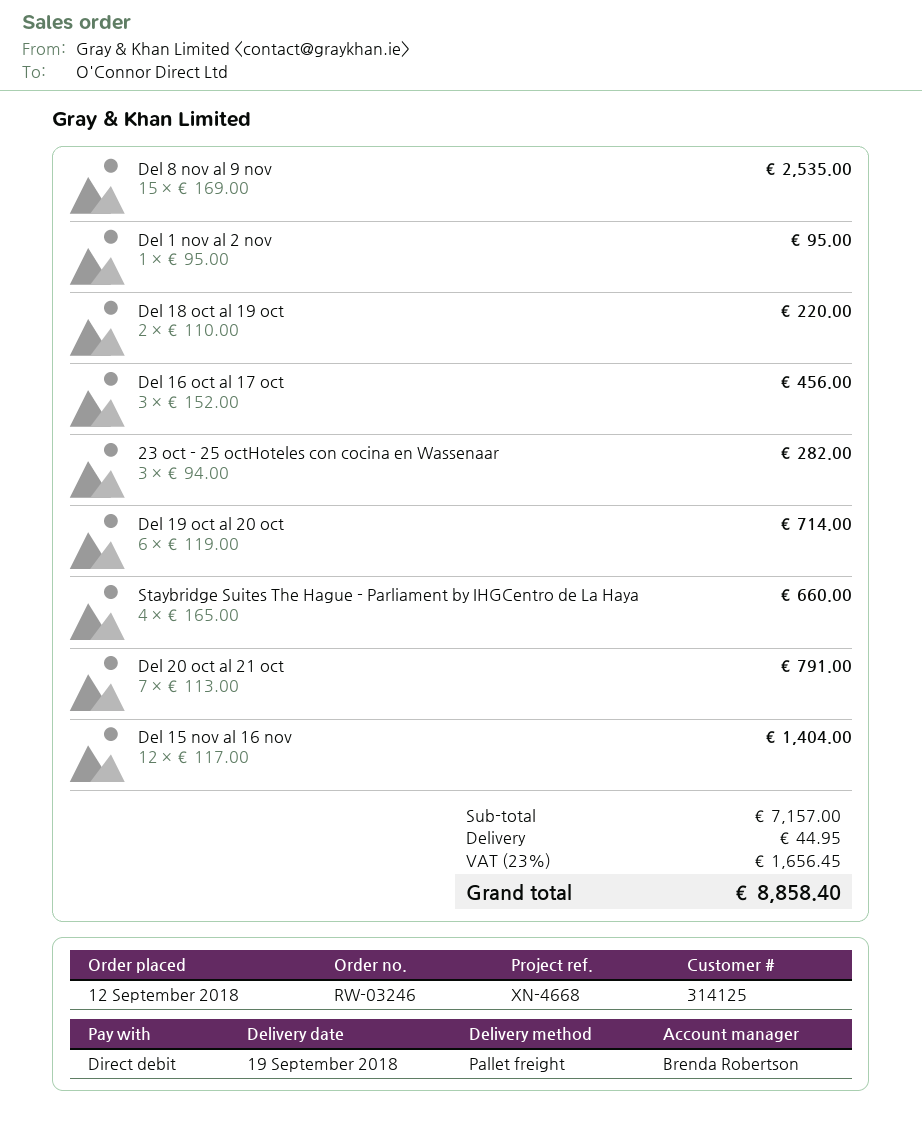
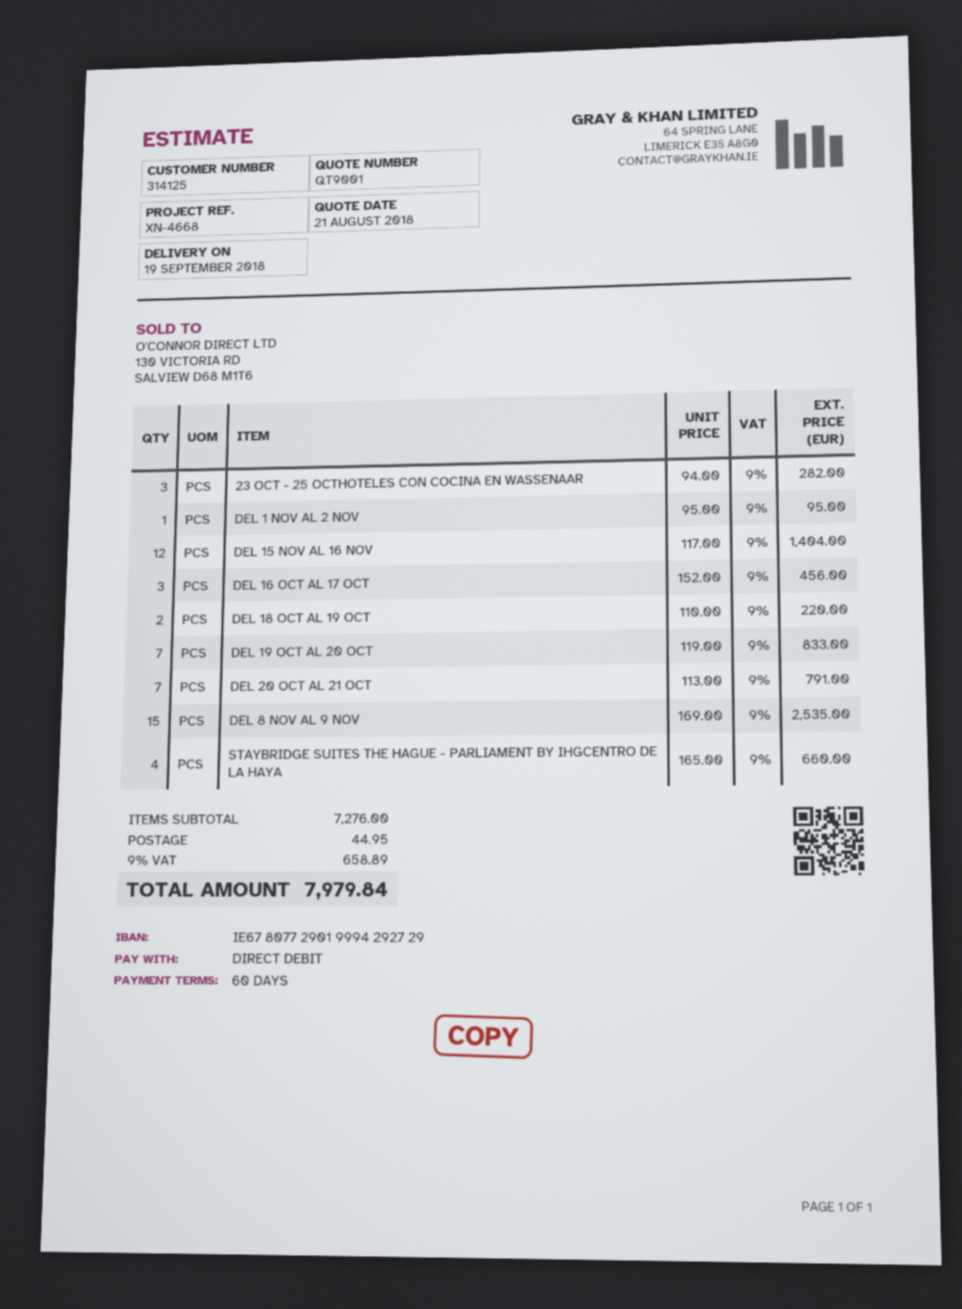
Del 19 oct al 20 oct: 6 x 119.00 = 714.00 -> 7 x 119.00 = 833.00
subtotal: 7157.00 -> 7276.00
tax: 23% = 1656.45 -> 9% = 658.89
total: 8858.40 -> 7979.84

